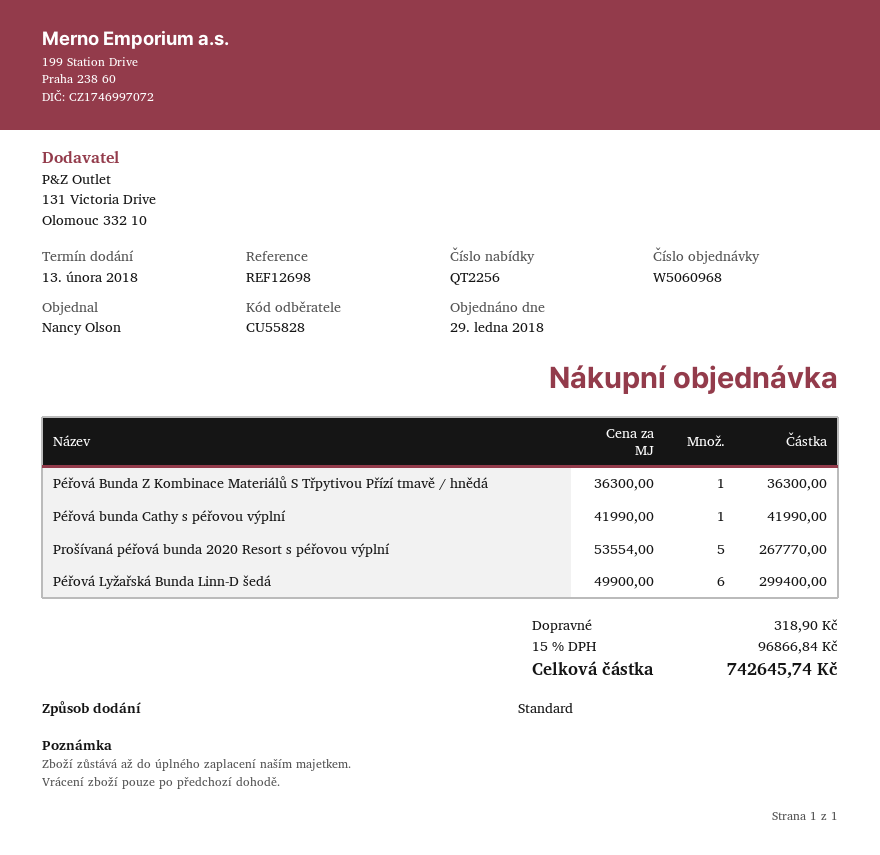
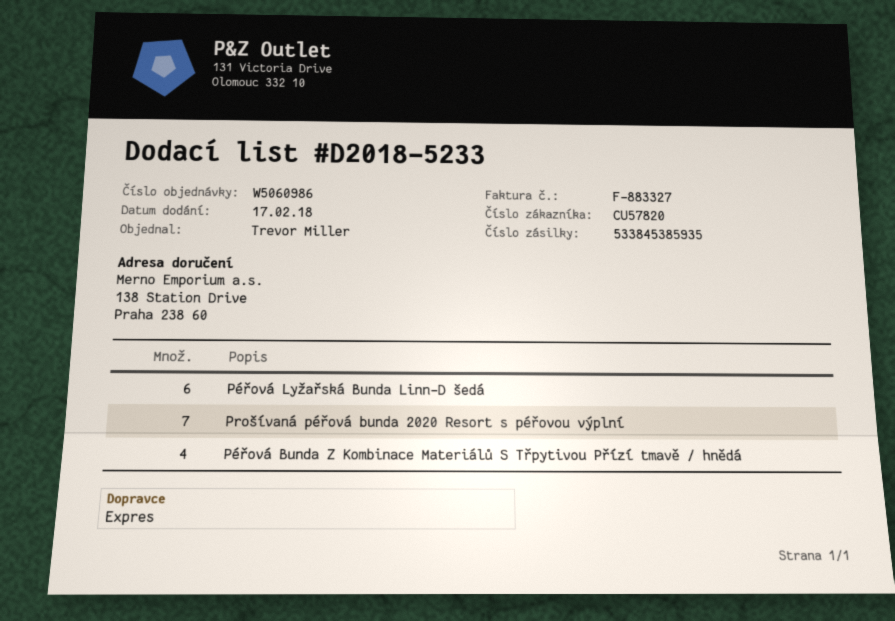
order number: W5060968 -> W5060986
delivery date: 2018-02-13 -> 2018-02-17
customer number: CU55828 -> CU57820
ordered by: Nancy Olson -> Trevor Miller
shipping method: standard -> express
Péřová Bunda Z Kombinace Materiálů S Třpytivou Přízí tmavě / hnědá: 1 -> 4
Péřová bunda Cathy s péřovou výplní: 1 -> none
Prošívaná péřová bunda 2020 Resort s péřovou výplní: 5 -> 7

